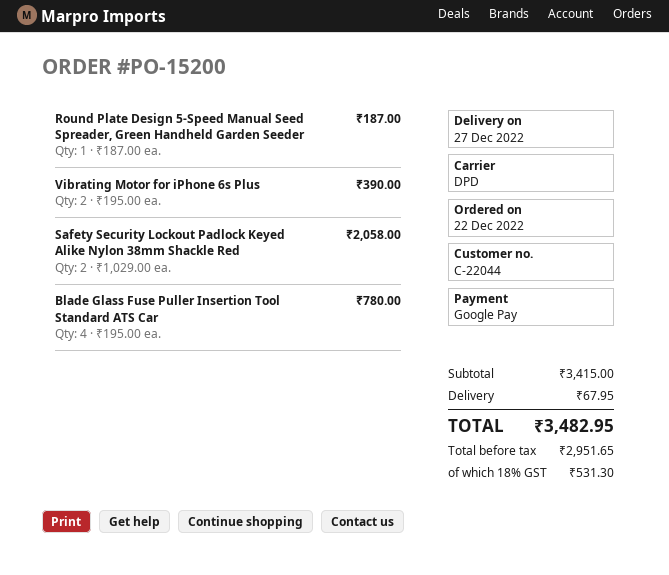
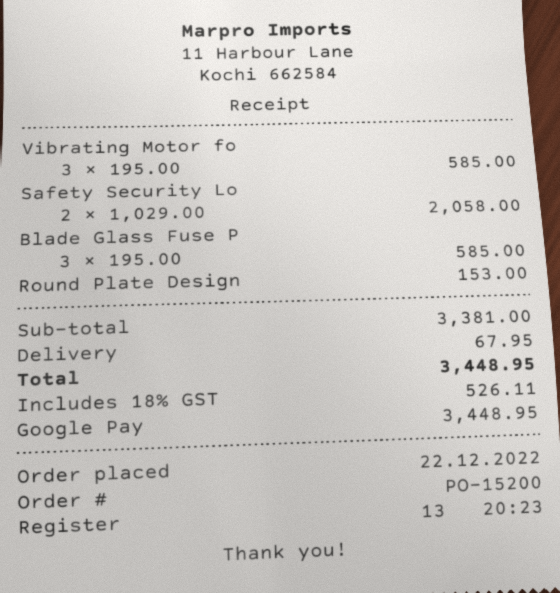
Round Plate Design 5-Speed Manual Seed Spreader, Green Handheld Garden Seeder: 1 x 187.00 = 187.00 -> 1 x 153.00 = 153.00
Vibrating Motor for iPhone 6s Plus: 2 x 195.00 = 390.00 -> 3 x 195.00 = 585.00
Blade Glass Fuse Puller Insertion Tool Standard ATS Car: 4 x 195.00 = 780.00 -> 3 x 195.00 = 585.00
subtotal: 3415.00 -> 3381.00
tax: 18% = 531.30 -> 18% = 526.11
total: 3482.95 -> 3448.95

